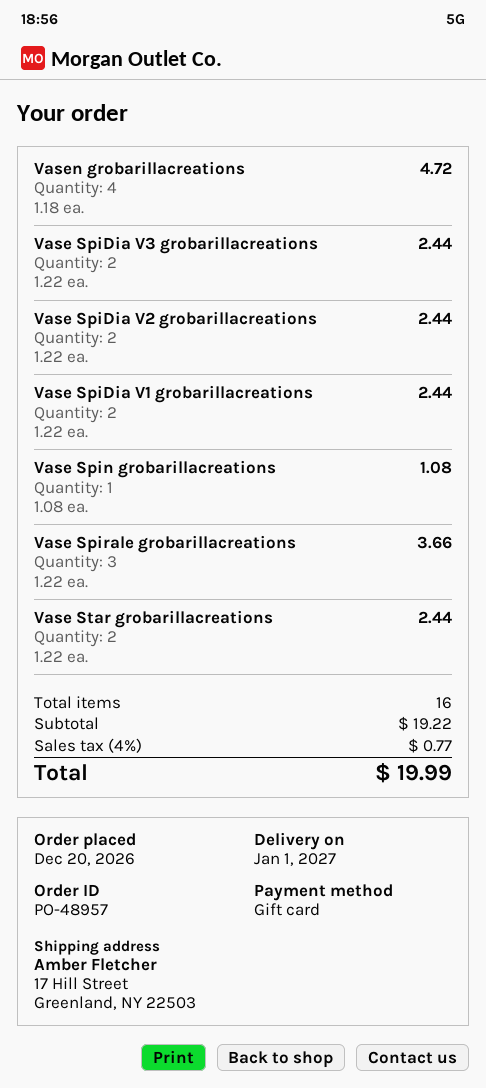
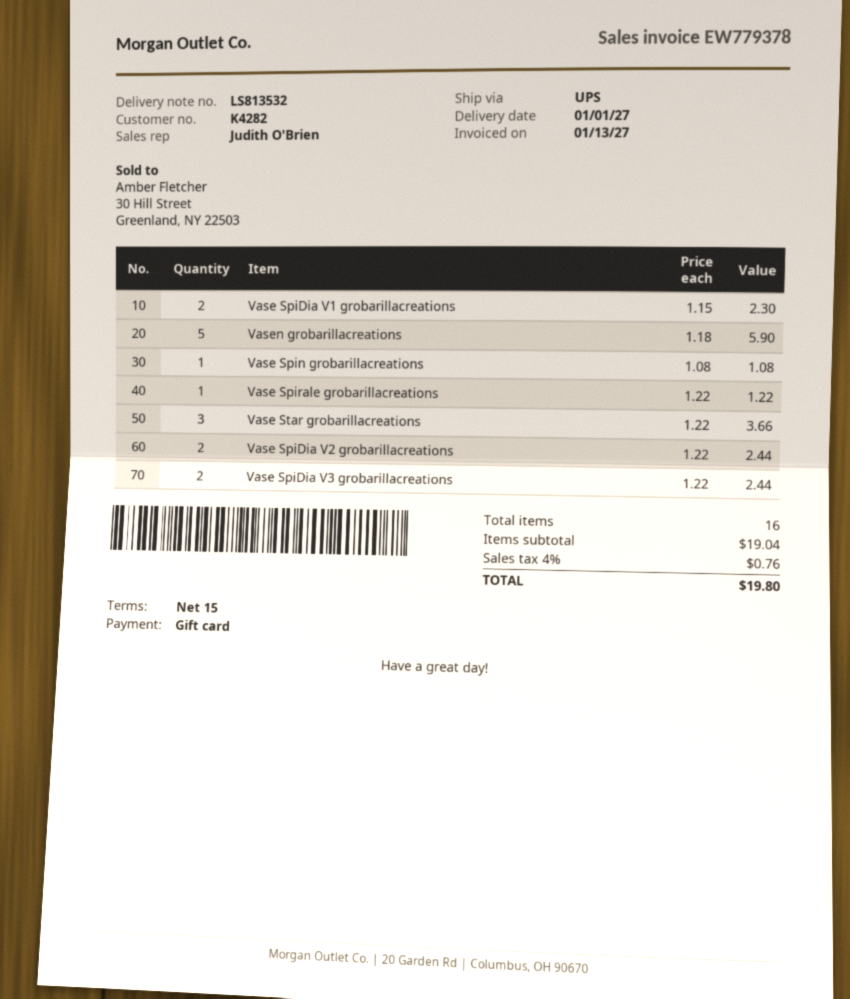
Vasen grobarillacreations: 4 x 1.18 = 4.72 -> 5 x 1.18 = 5.90
Vase SpiDia V1 grobarillacreations: 2 x 1.22 = 2.44 -> 2 x 1.15 = 2.30
Vase Spirale grobarillacreations: 3 x 1.22 = 3.66 -> 1 x 1.22 = 1.22
Vase Star grobarillacreations: 2 x 1.22 = 2.44 -> 3 x 1.22 = 3.66
subtotal: 19.22 -> 19.04
tax: 4% = 0.77 -> 4% = 0.76
total: 19.99 -> 19.80

